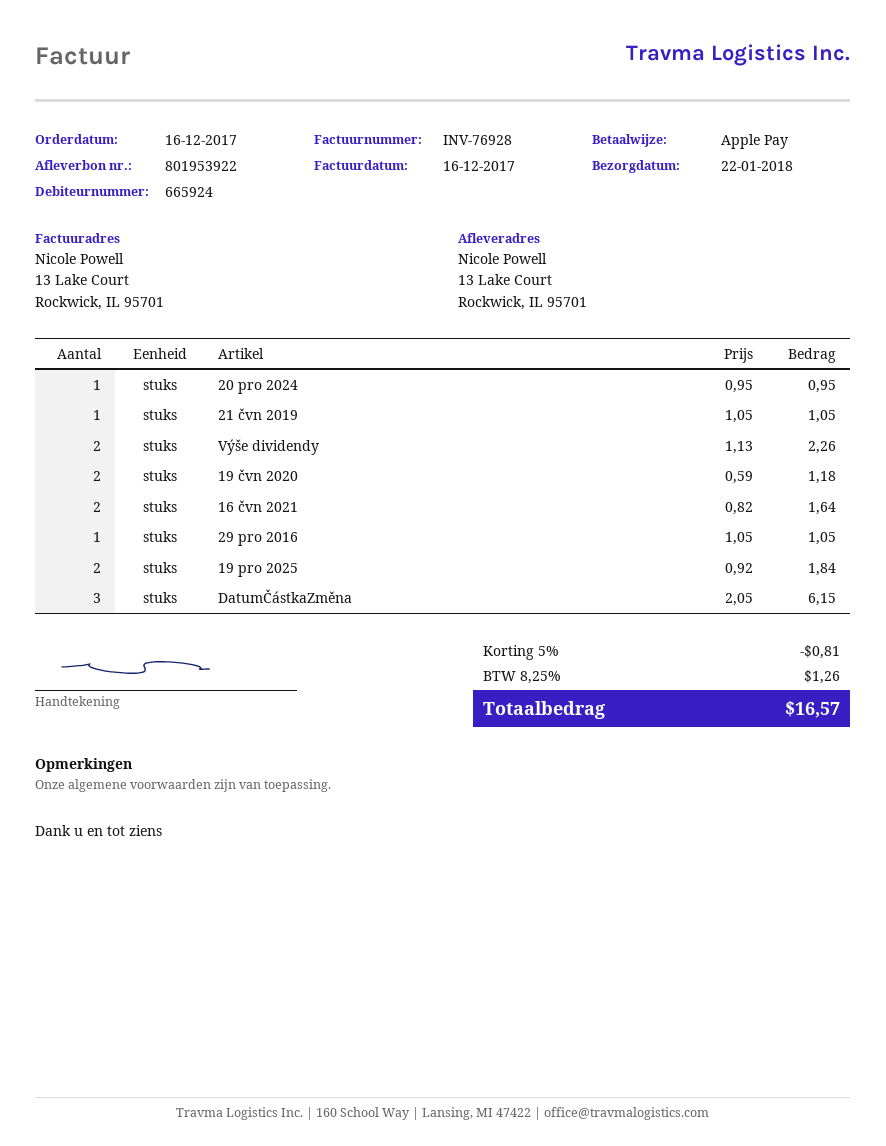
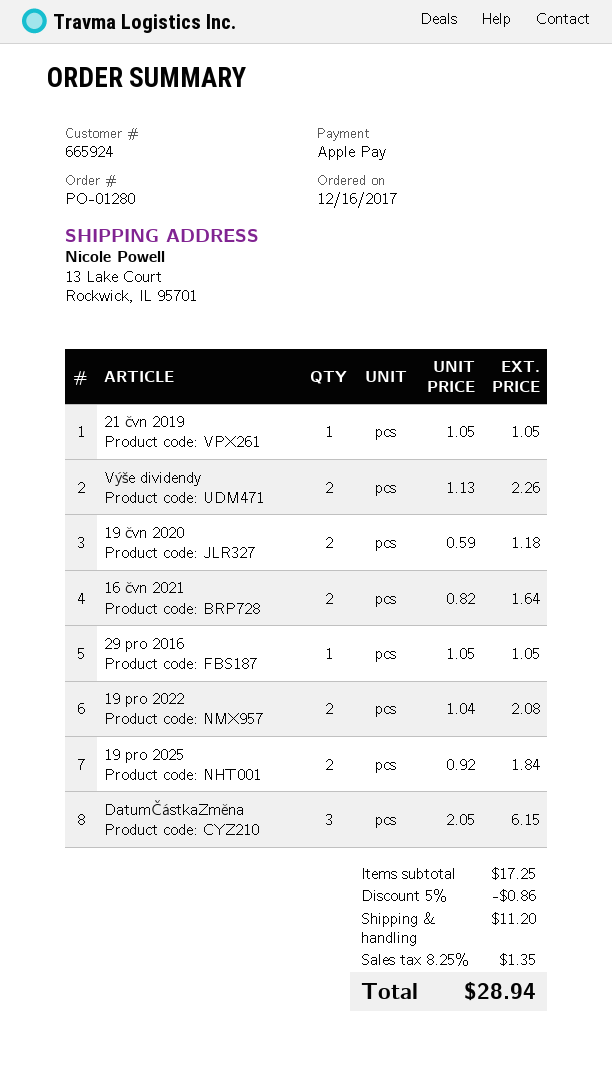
20 pro 2024: 1 x 0.95 = 0.95 -> none
19 pro 2022: none -> 2 x 1.04 = 2.08
discount: 5% = 0.81 -> 5% = 0.86
shipping: none -> 11.20
tax: 8.25% = 1.26 -> 8.25% = 1.35
total: 16.57 -> 28.94

